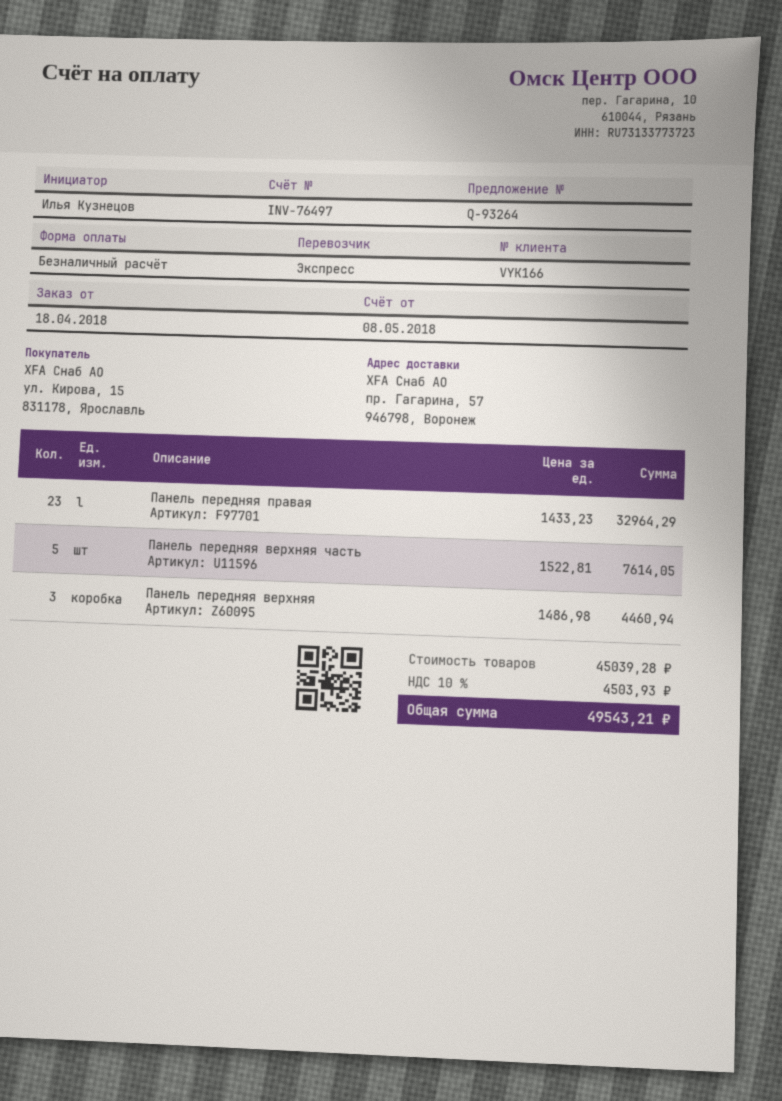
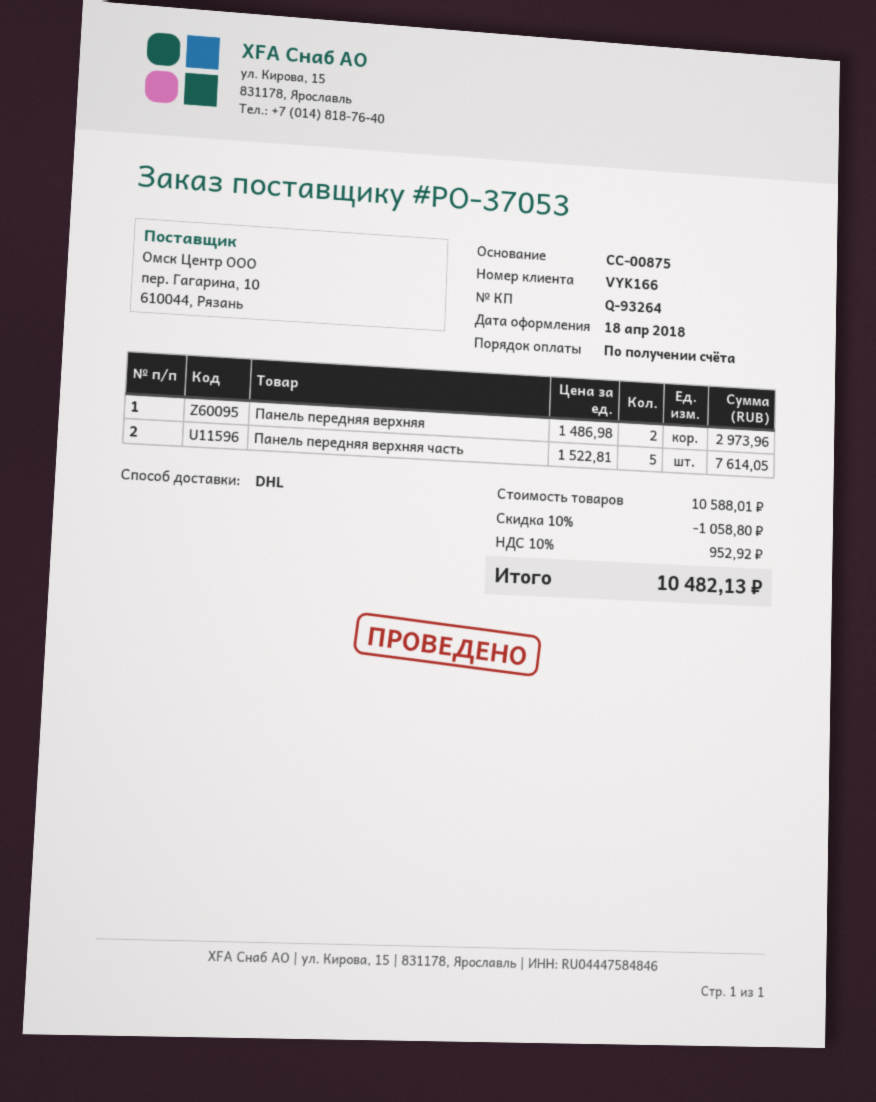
shipping method: express -> DHL
Панель передняя правая: 23 x 1433.23 = 32964.29 -> none
Панель передняя верхняя: 3 x 1486.98 = 4460.94 -> 2 x 1486.98 = 2973.96
subtotal: 45039.28 -> 10588.01
discount: none -> 10% = 1058.80
tax: 10% = 4503.93 -> 10% = 952.92
total: 49543.21 -> 10482.13

